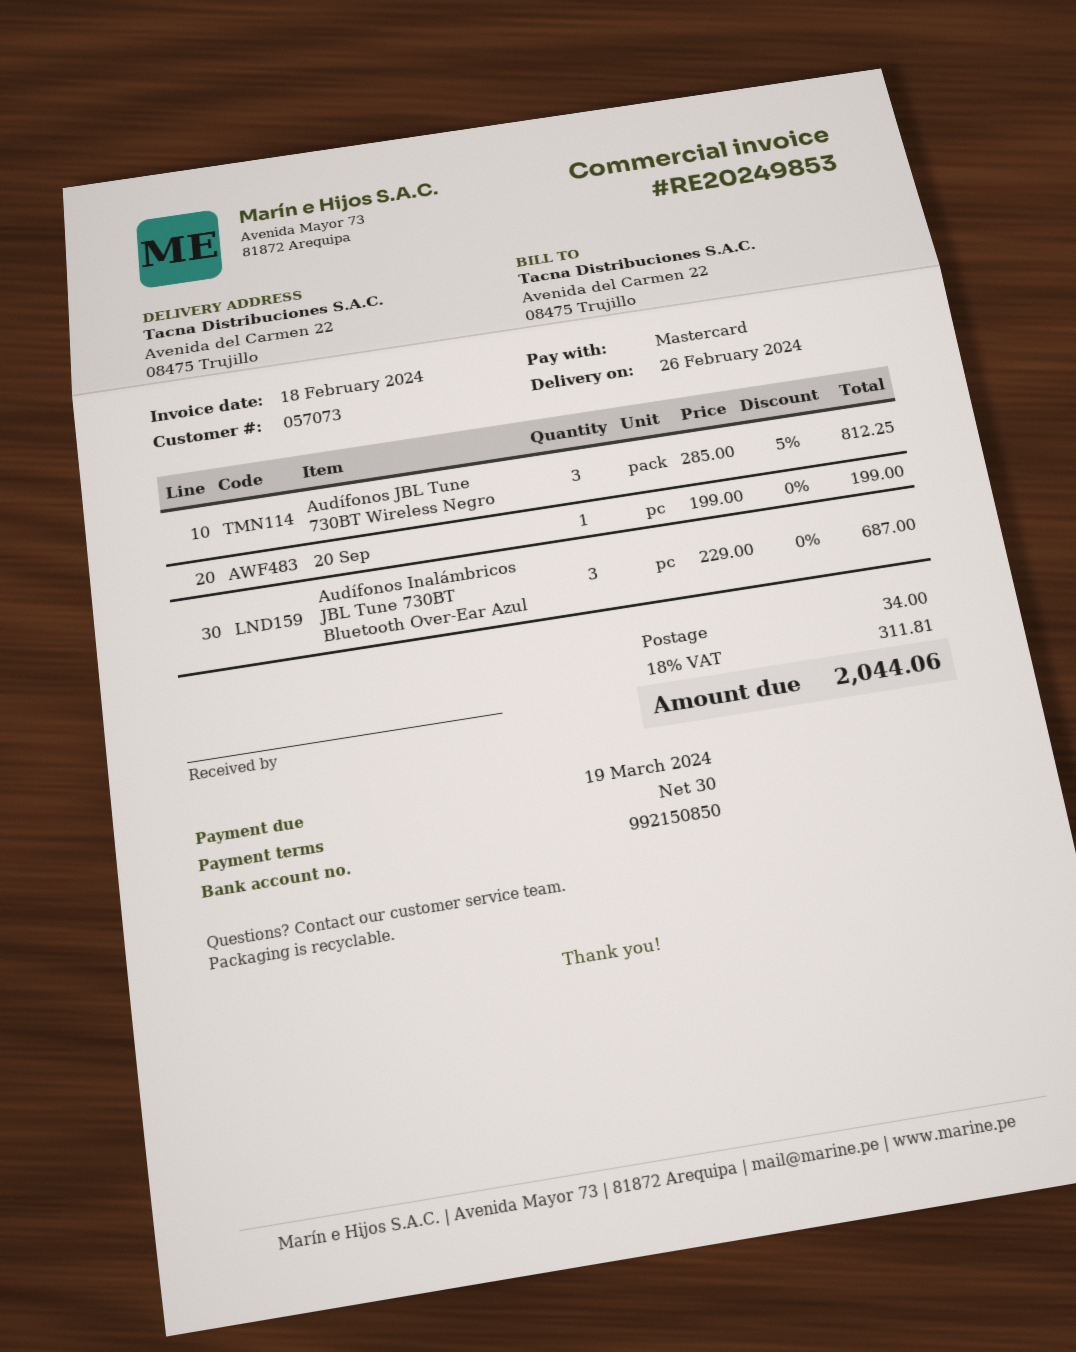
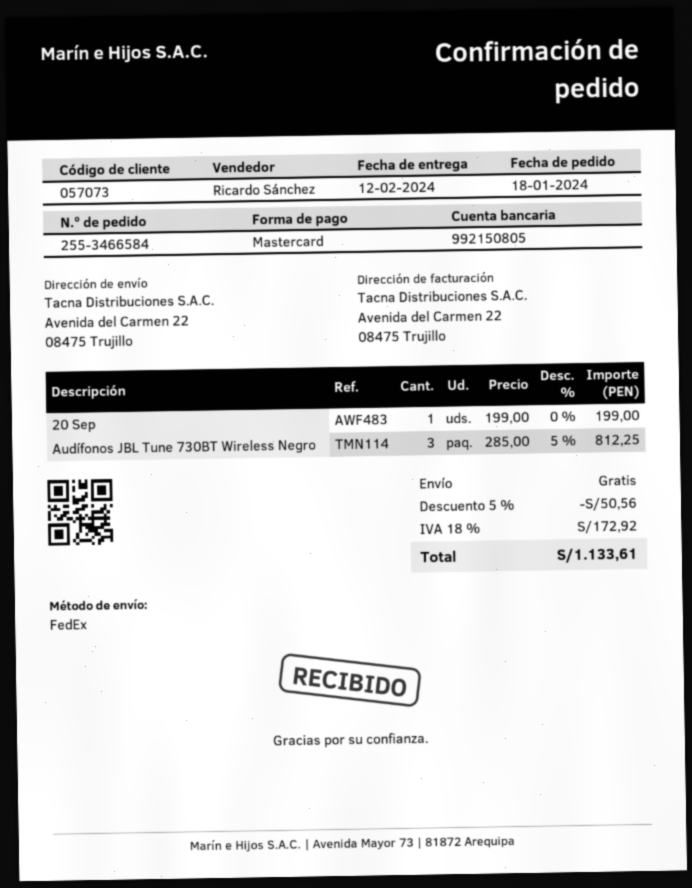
delivery date: 2024-02-26 -> 2024-02-12
bank account: 992150850 -> 992150805
Audífonos Inalámbricos JBL Tune 730BT Bluetooth Over-Ear Azul: 3 x 229.00 = 687.00 -> none
discount: none -> 5% = 50.56
shipping: 34.00 -> 0.00
tax: 18% = 311.81 -> 18% = 172.92
total: 2044.06 -> 1133.61

